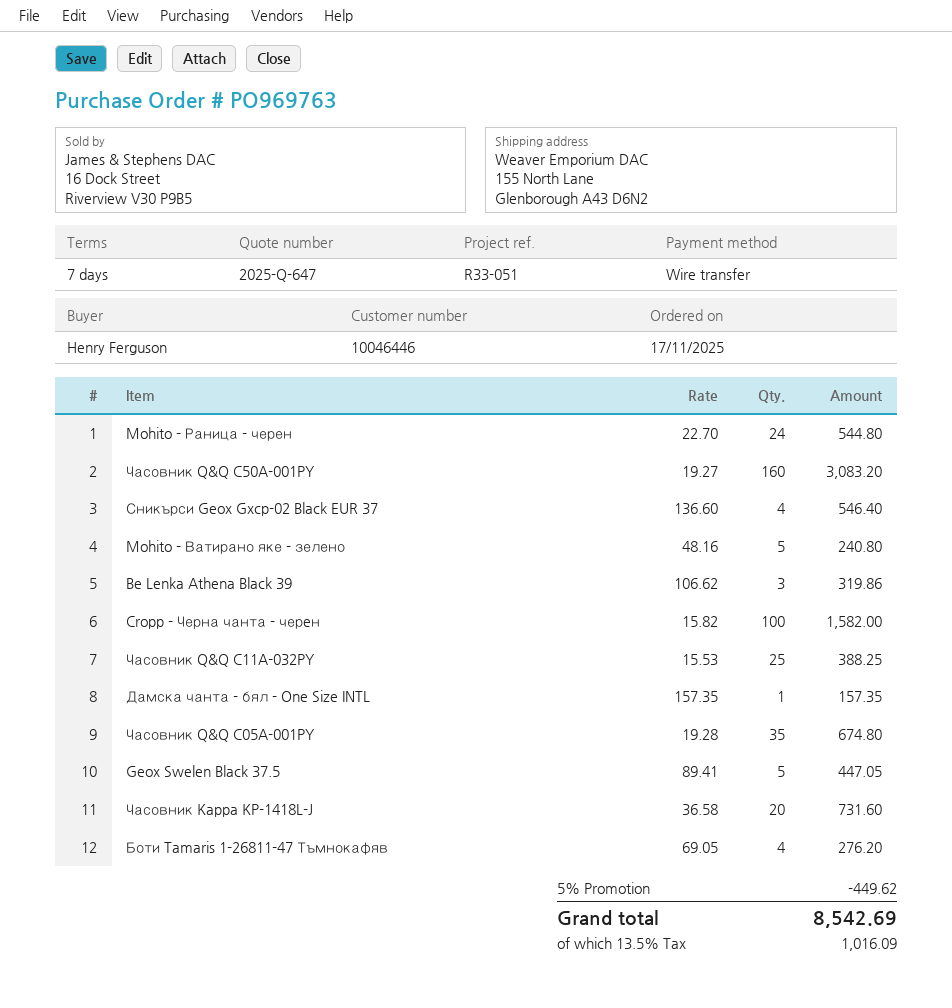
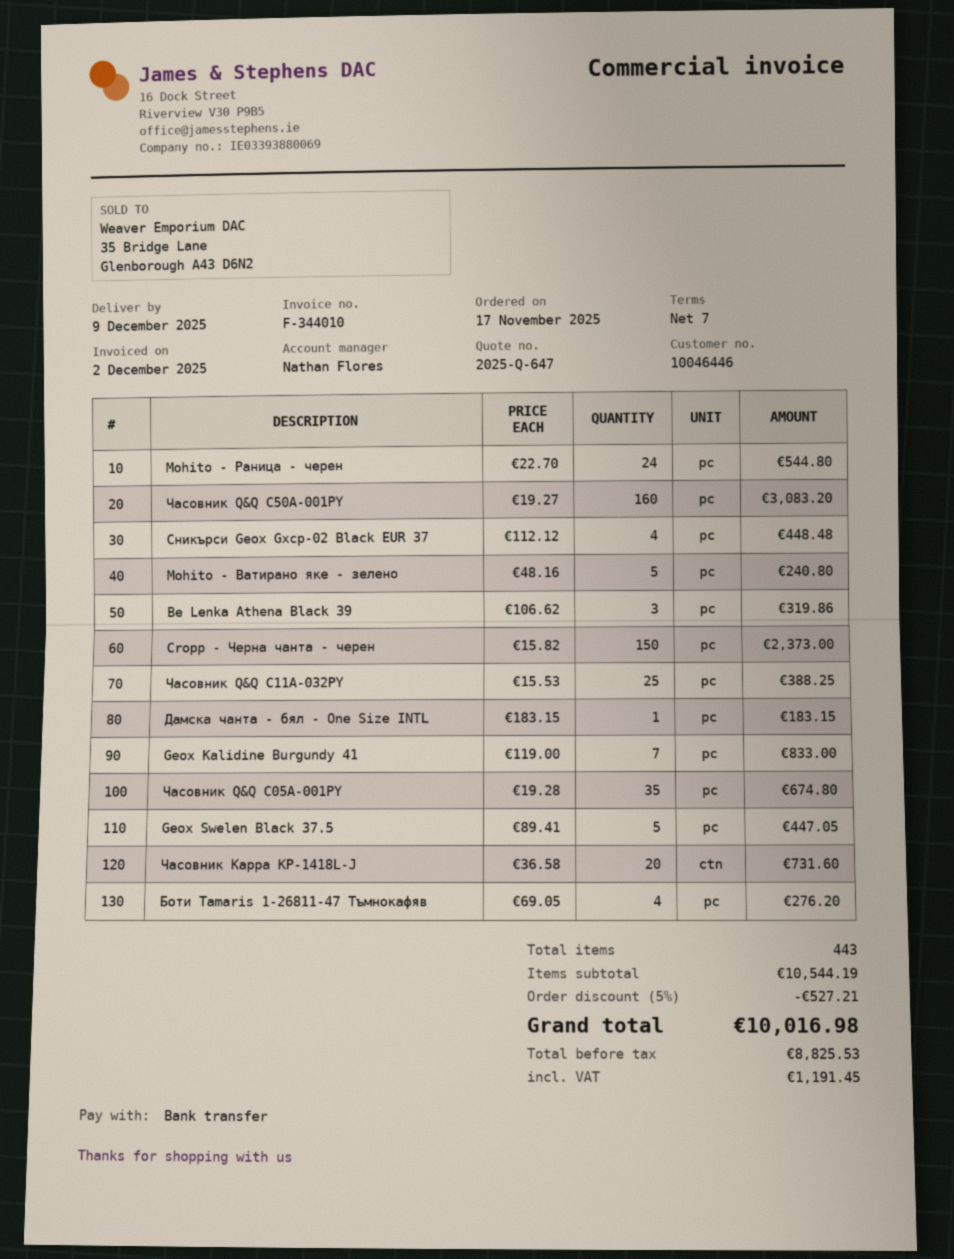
Сникърси Geox Gxcp-02 Black EUR 37: 4 x 136.60 = 546.40 -> 4 x 112.12 = 448.48
Cropp - Черна чанта - черeн: 100 x 15.82 = 1582.00 -> 150 x 15.82 = 2373.00
Дамска чанта - бял - One Size INTL: 1 x 157.35 = 157.35 -> 1 x 183.15 = 183.15
Geox Kalidine Burgundy 41: none -> 7 x 119.00 = 833.00
discount: 5% = 449.62 -> 5% = 527.21
tax: 1016.09 -> 1191.45
total: 8542.69 -> 10016.98

